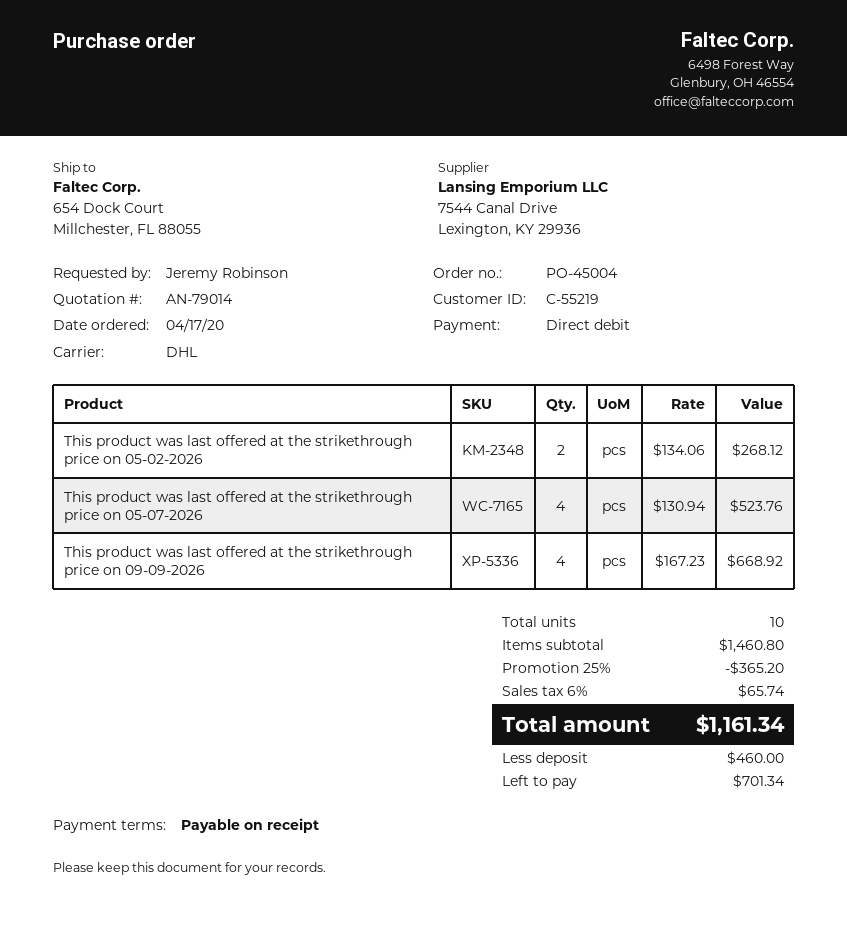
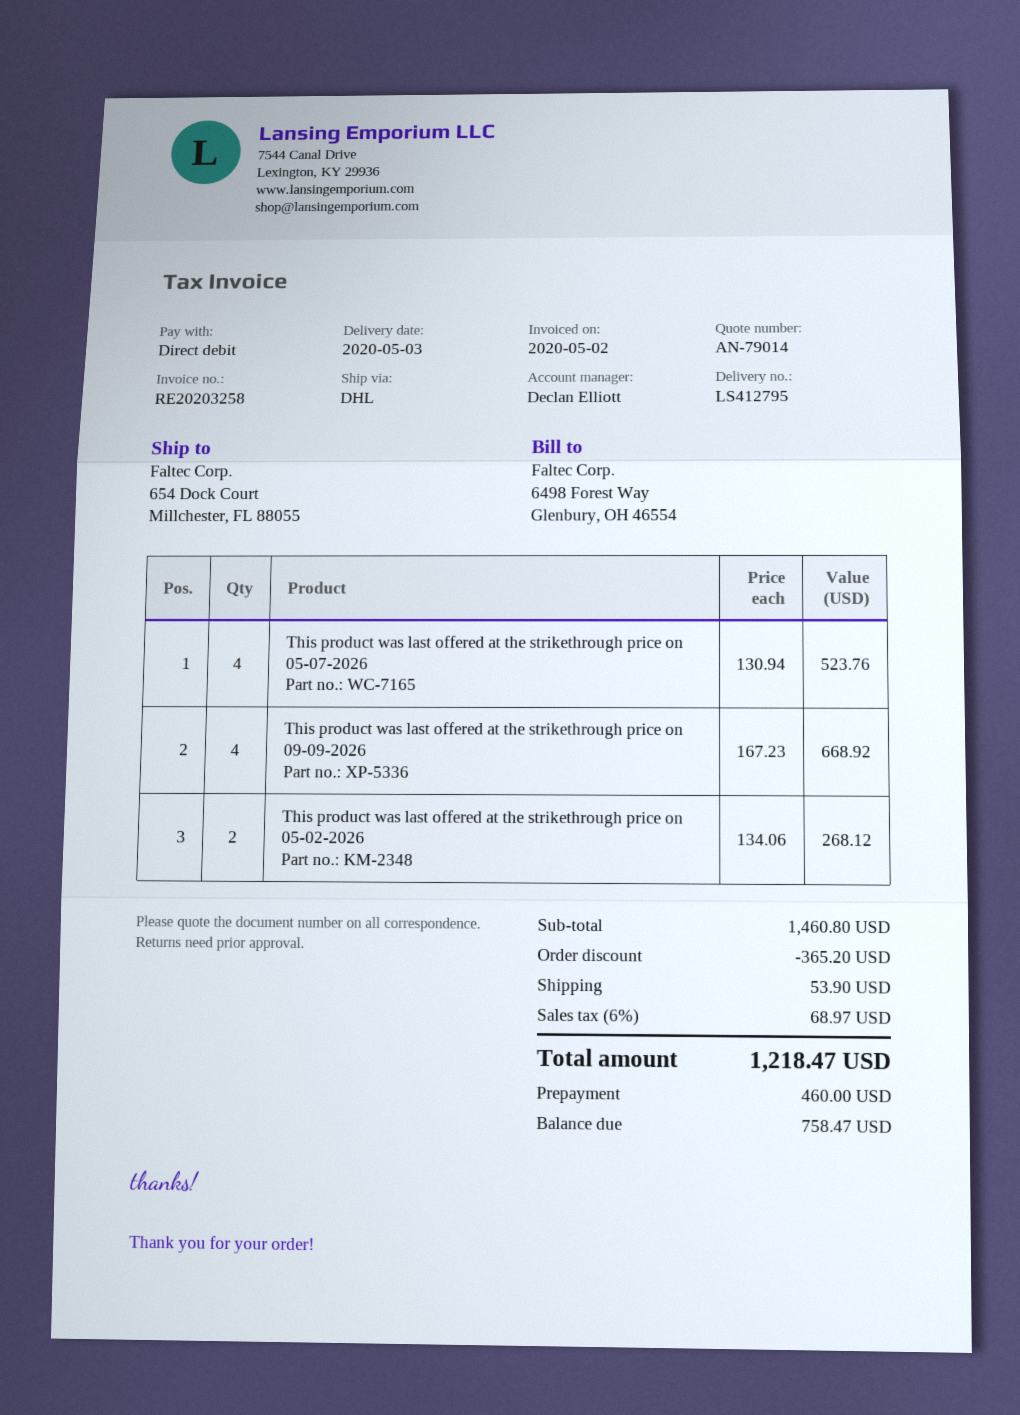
shipping: none -> 53.90
tax: 6% = 65.74 -> 6% = 68.97
total: 1161.34 -> 1218.47
balance: 701.34 -> 758.47

